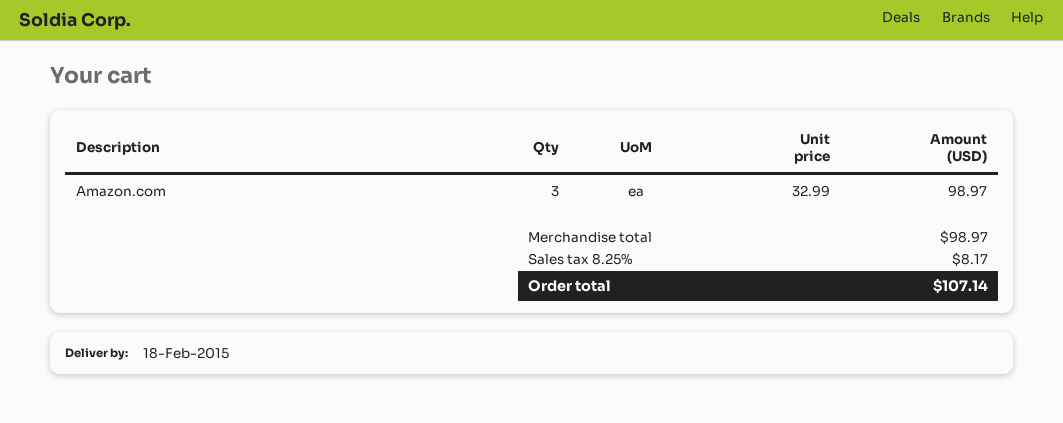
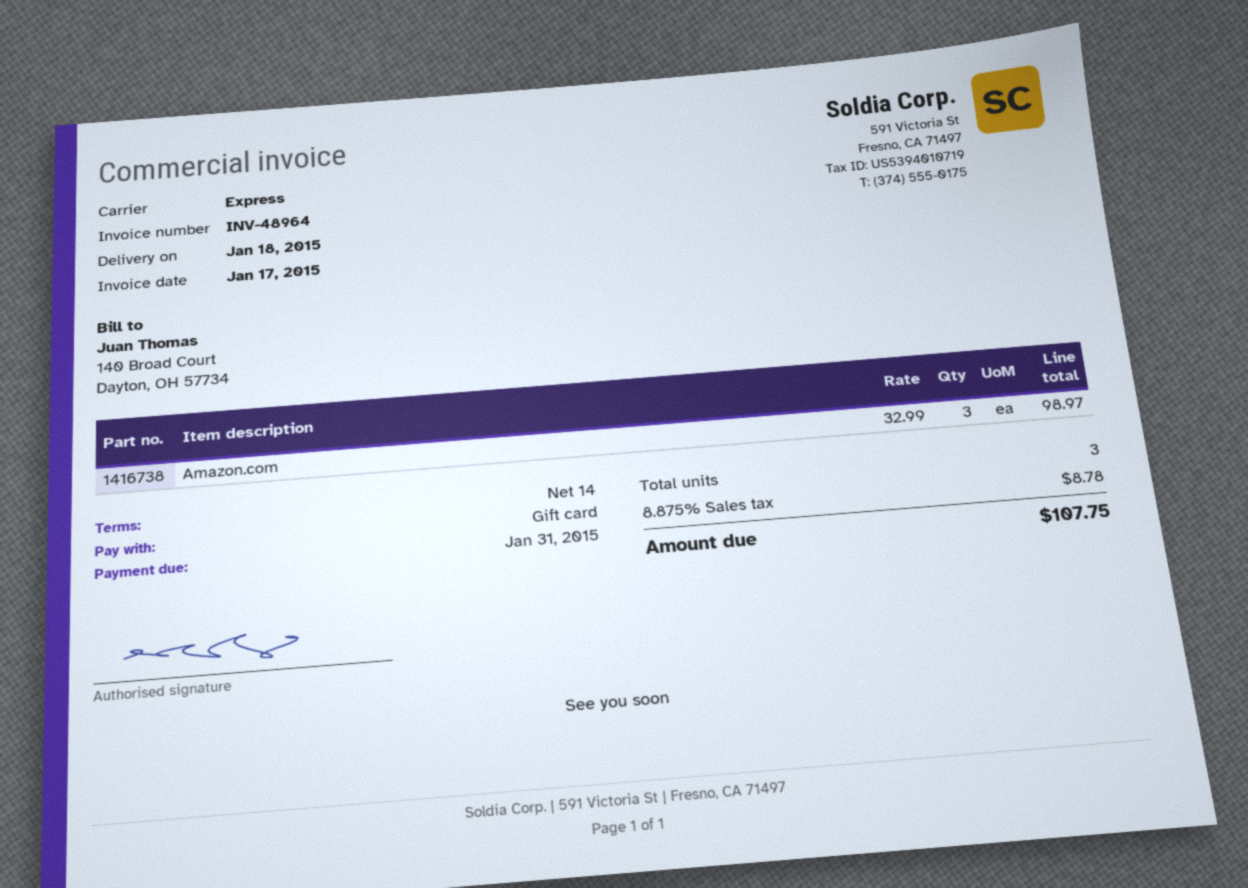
delivery date: 2015-02-18 -> 2015-01-18
tax: 8.25% = 8.17 -> 8.875% = 8.78
total: 107.14 -> 107.75

